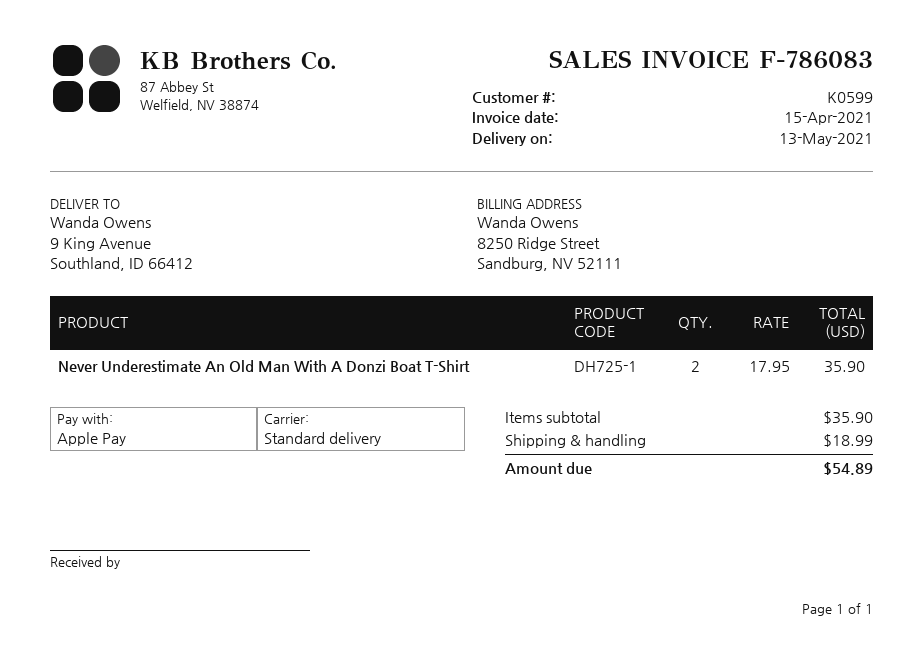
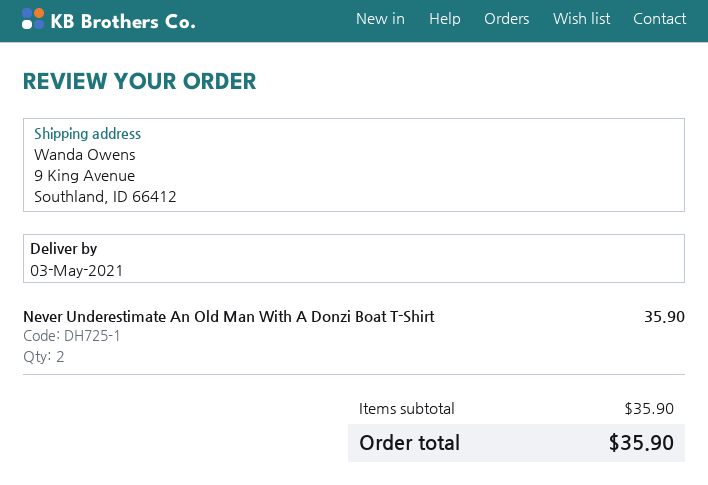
delivery date: 2021-05-13 -> 2021-05-03
shipping: 18.99 -> none
total: 54.89 -> 35.90

